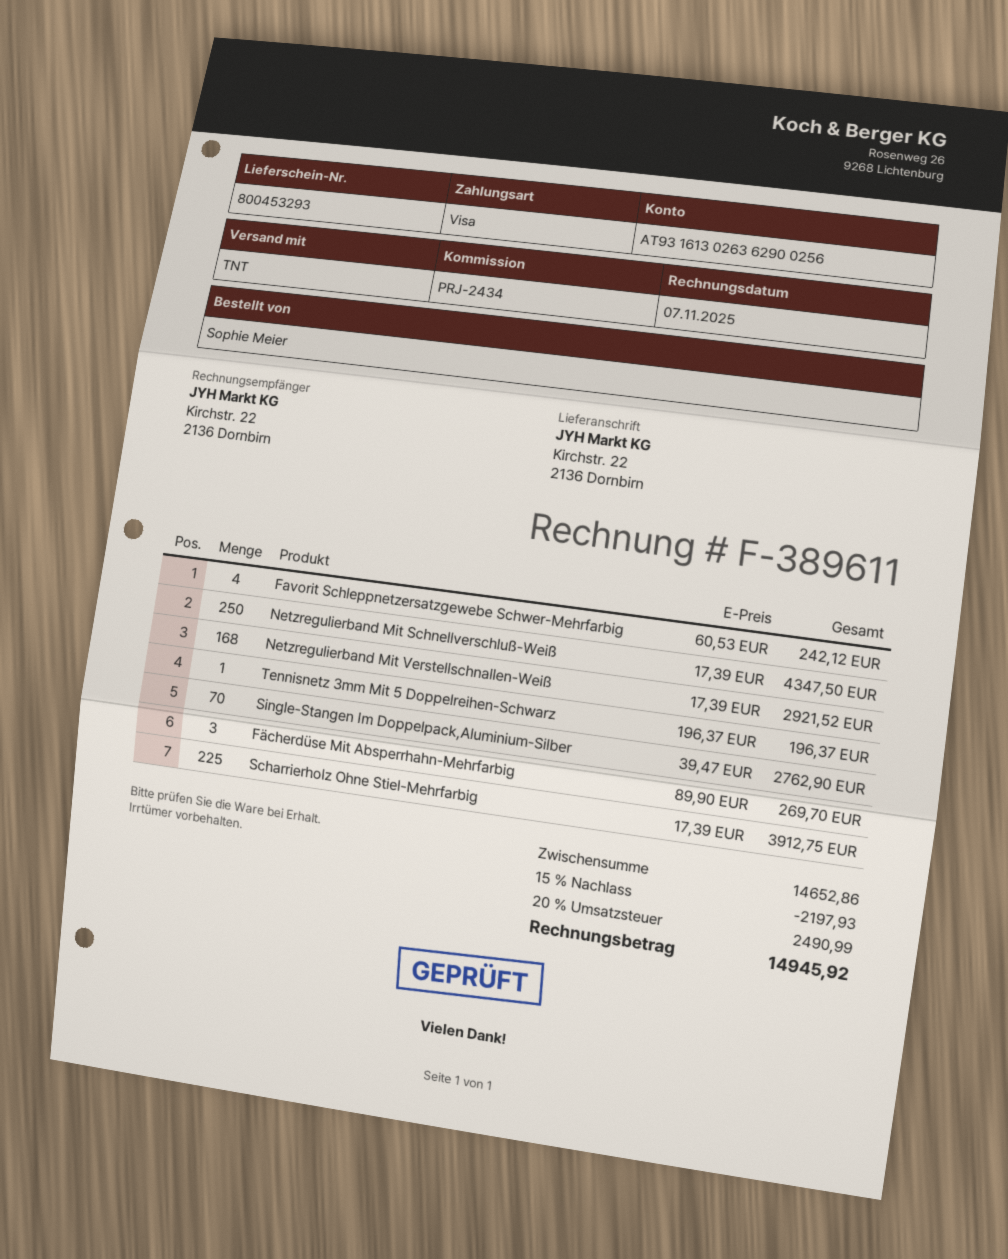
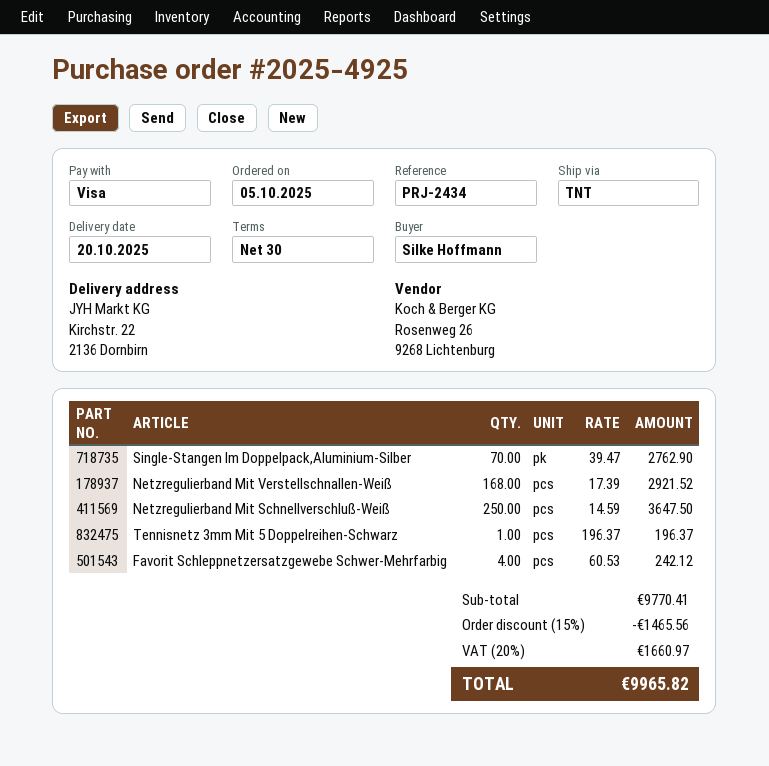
ordered by: Sophie Meier -> Silke Hoffmann
Netzregulierband Mit Schnellverschluß-Weiß: 250 x 17.39 = 4347.50 -> 250 x 14.59 = 3647.50
Fächerdüse Mit Absperrhahn-Mehrfarbig: 3 x 89.90 = 269.70 -> none
Scharrierholz Ohne Stiel-Mehrfarbig: 225 x 17.39 = 3912.75 -> none
subtotal: 14652.86 -> 9770.41
discount: 15% = 2197.93 -> 15% = 1465.56
tax: 20% = 2490.99 -> 20% = 1660.97
total: 14945.92 -> 9965.82

